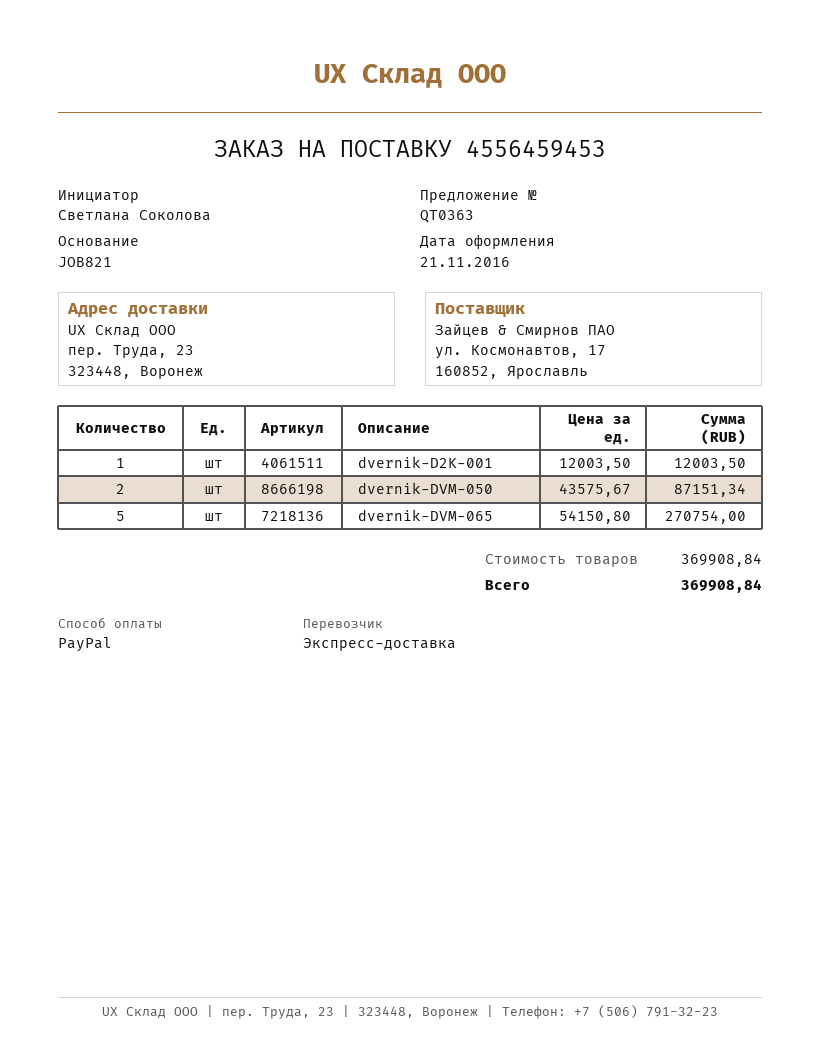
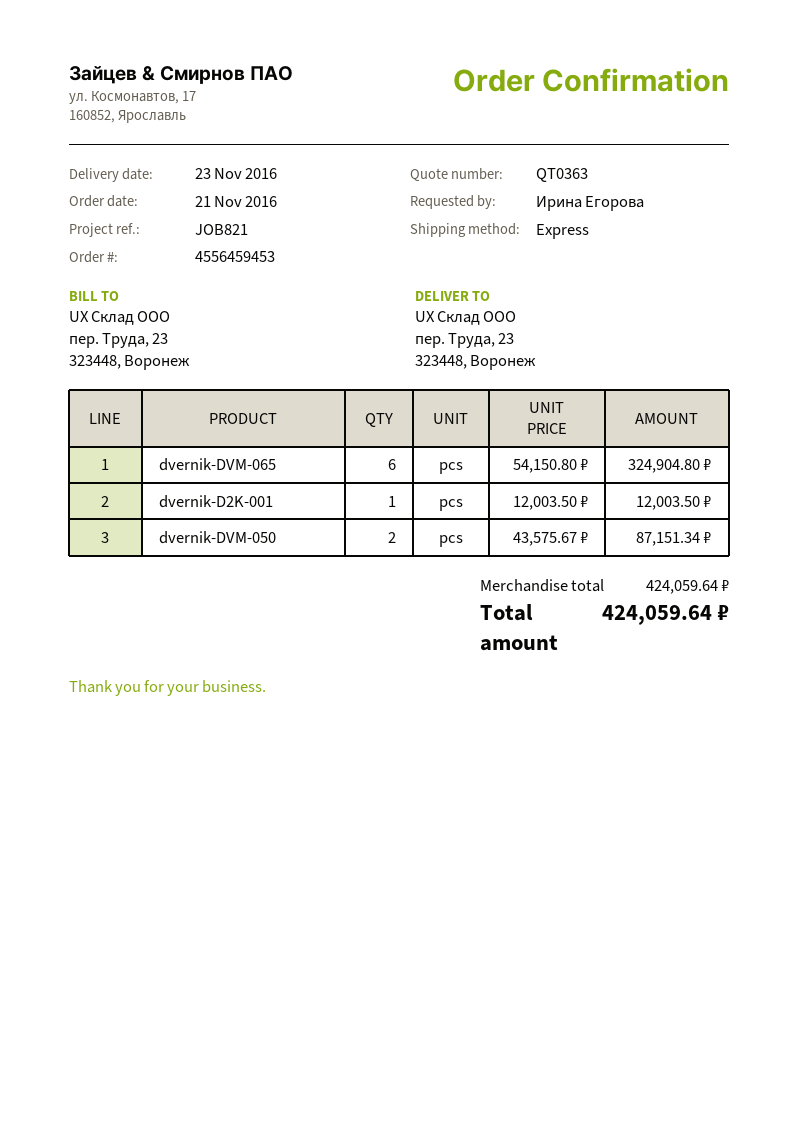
ordered by: Светлана Соколова -> Ирина Егорова
dvernik-DVM-065: 5 x 54150.80 = 270754.00 -> 6 x 54150.80 = 324904.80
subtotal: 369908.84 -> 424059.64
total: 369908.84 -> 424059.64

